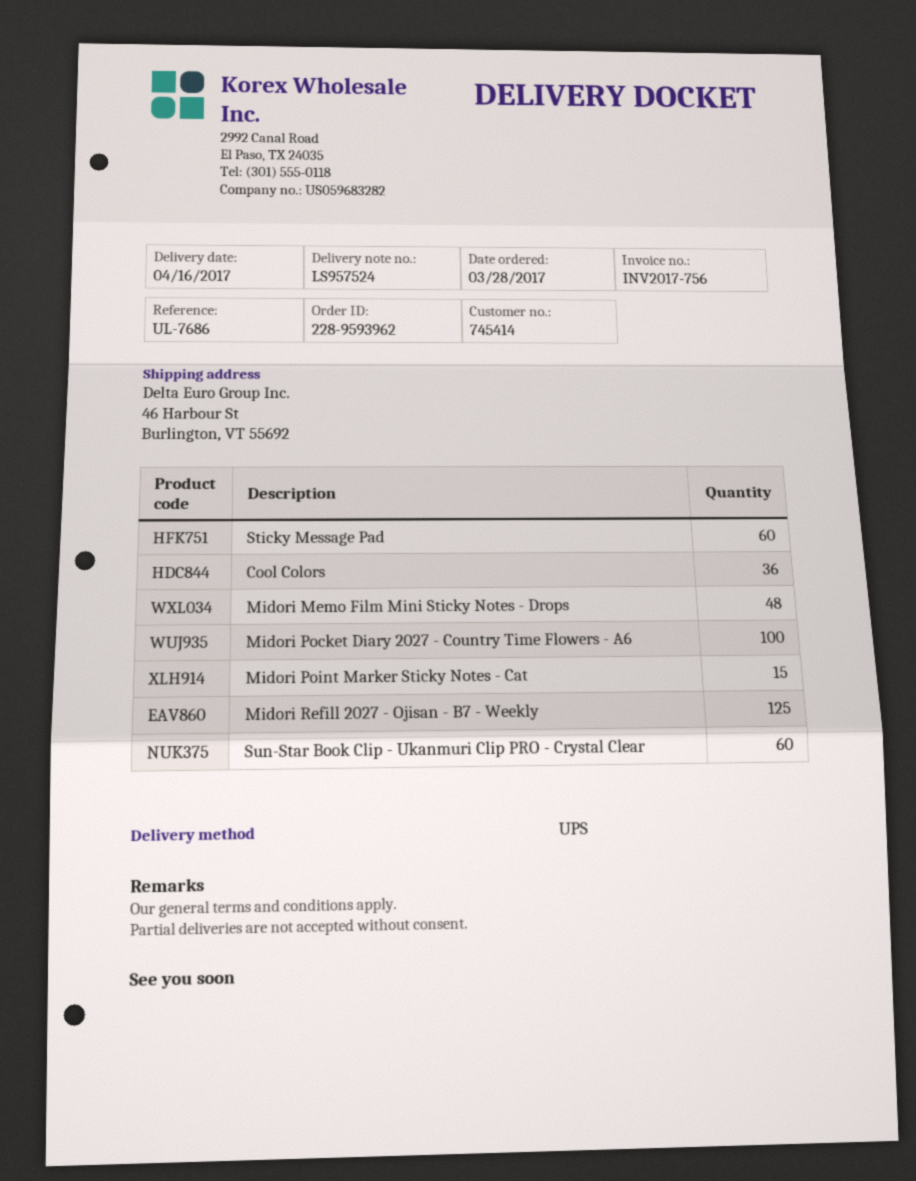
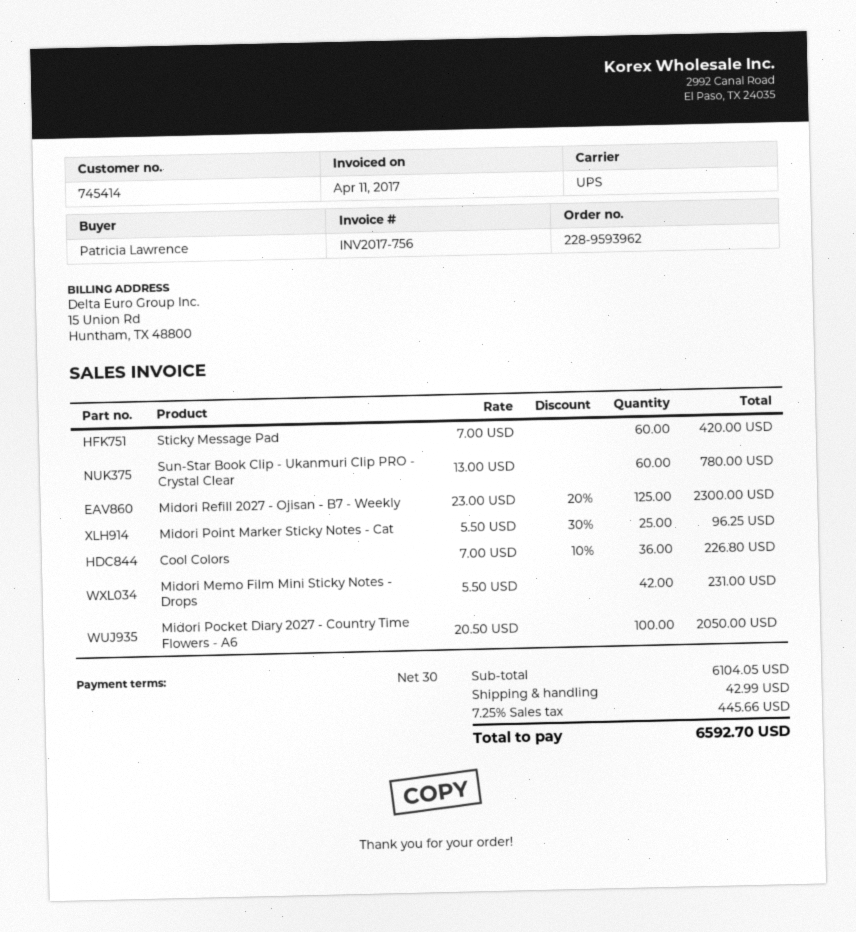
Midori Memo Film Mini Sticky Notes - Drops: 48 -> 42
Midori Point Marker Sticky Notes - Cat: 15 -> 25

